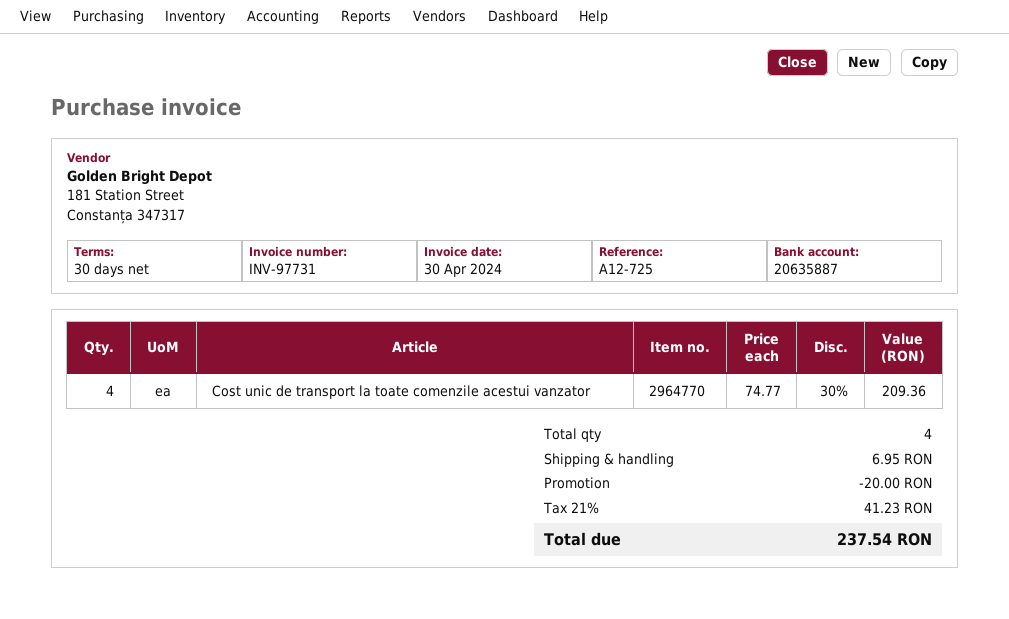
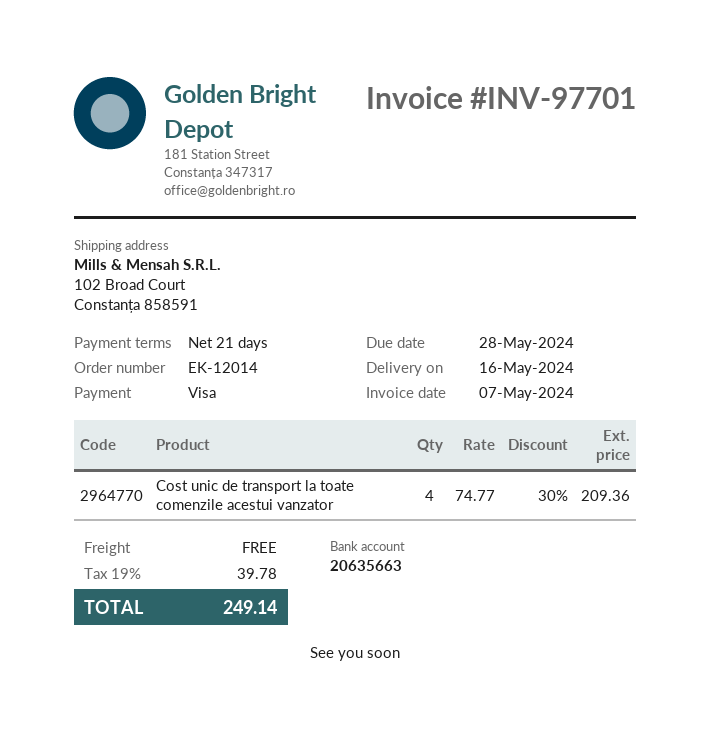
invoice number: INV-97731 -> INV-97701
invoice date: 2024-04-30 -> 2024-05-07
payment terms: 30 days -> 21 days
bank account: 20635887 -> 20635663
discount: 20.00 -> none
shipping: 6.95 -> 0.00
tax: 21% = 41.23 -> 19% = 39.78
total: 237.54 -> 249.14

